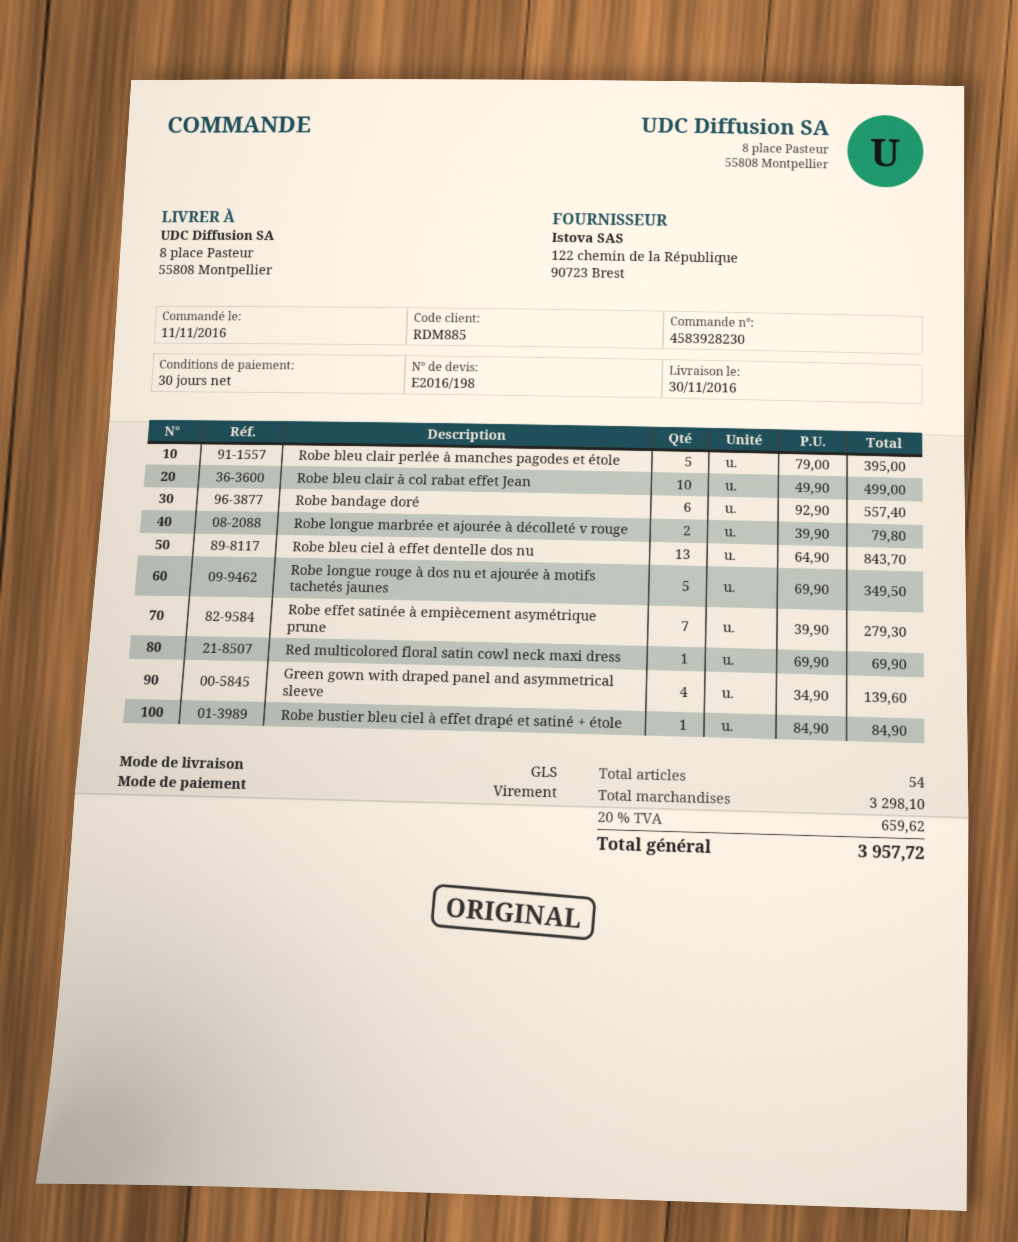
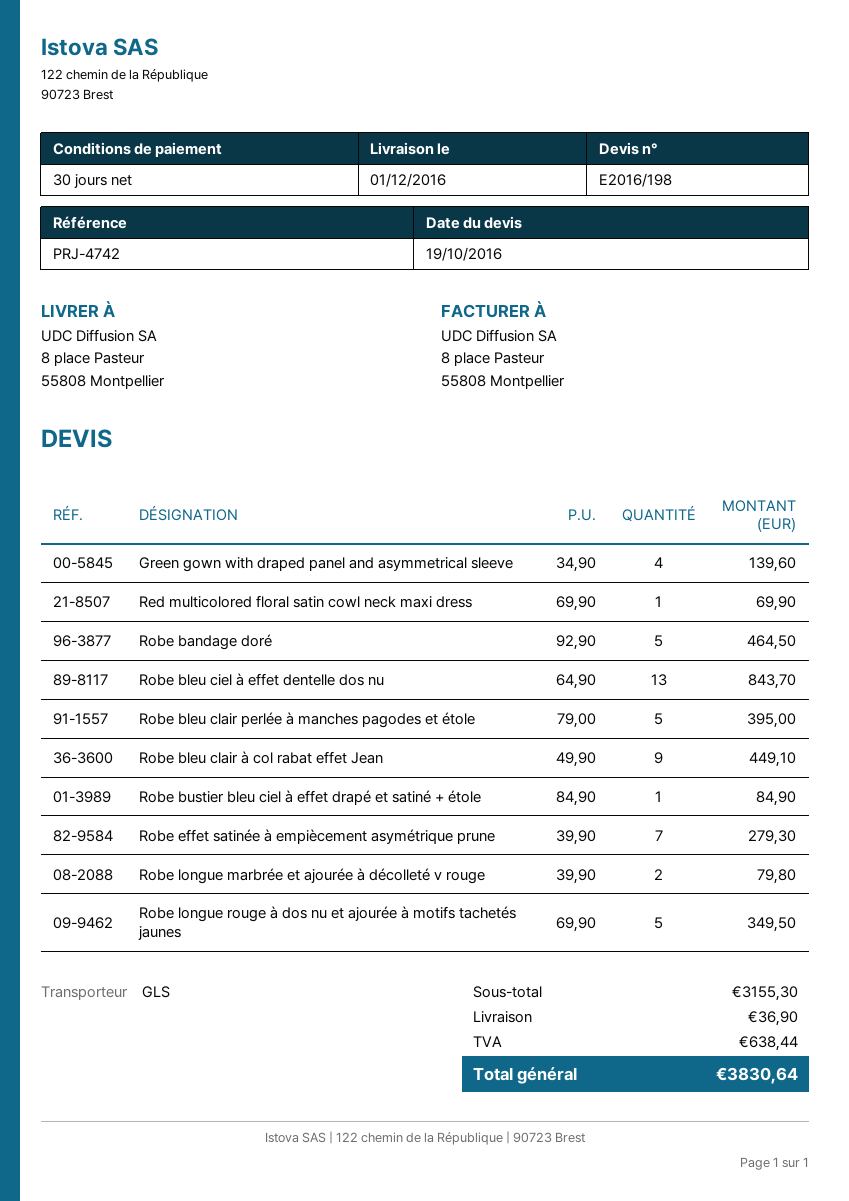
delivery date: 2016-11-30 -> 2016-12-01
Robe bleu clair à col rabat effet Jean: 10 x 49.90 = 499.00 -> 9 x 49.90 = 449.10
Robe bandage doré: 6 x 92.90 = 557.40 -> 5 x 92.90 = 464.50
subtotal: 3298.10 -> 3155.30
shipping: none -> 36.90
tax: 659.62 -> 638.44
total: 3957.72 -> 3830.64

